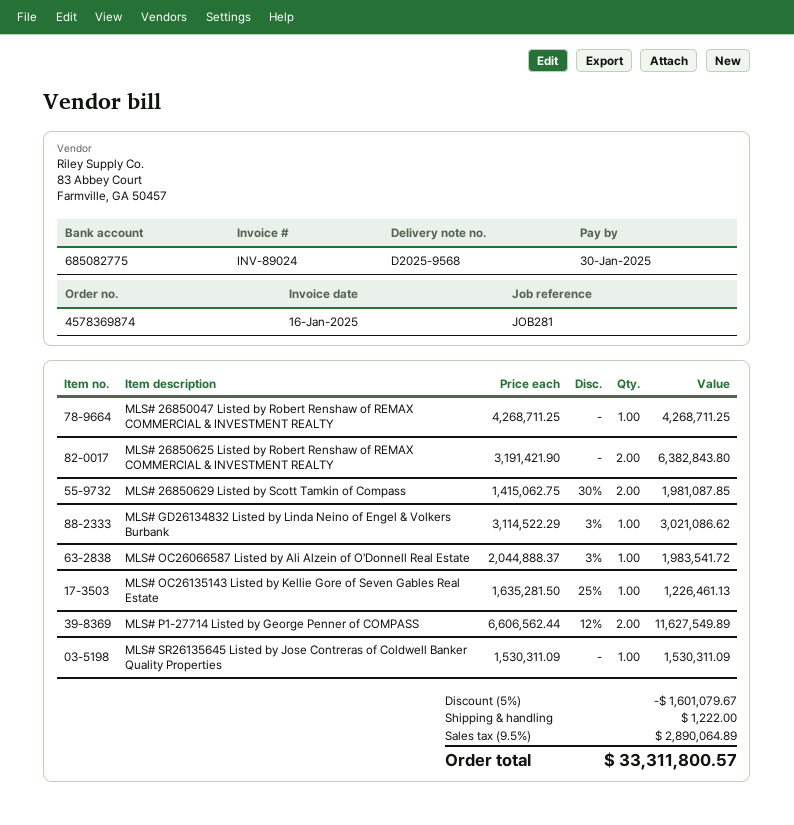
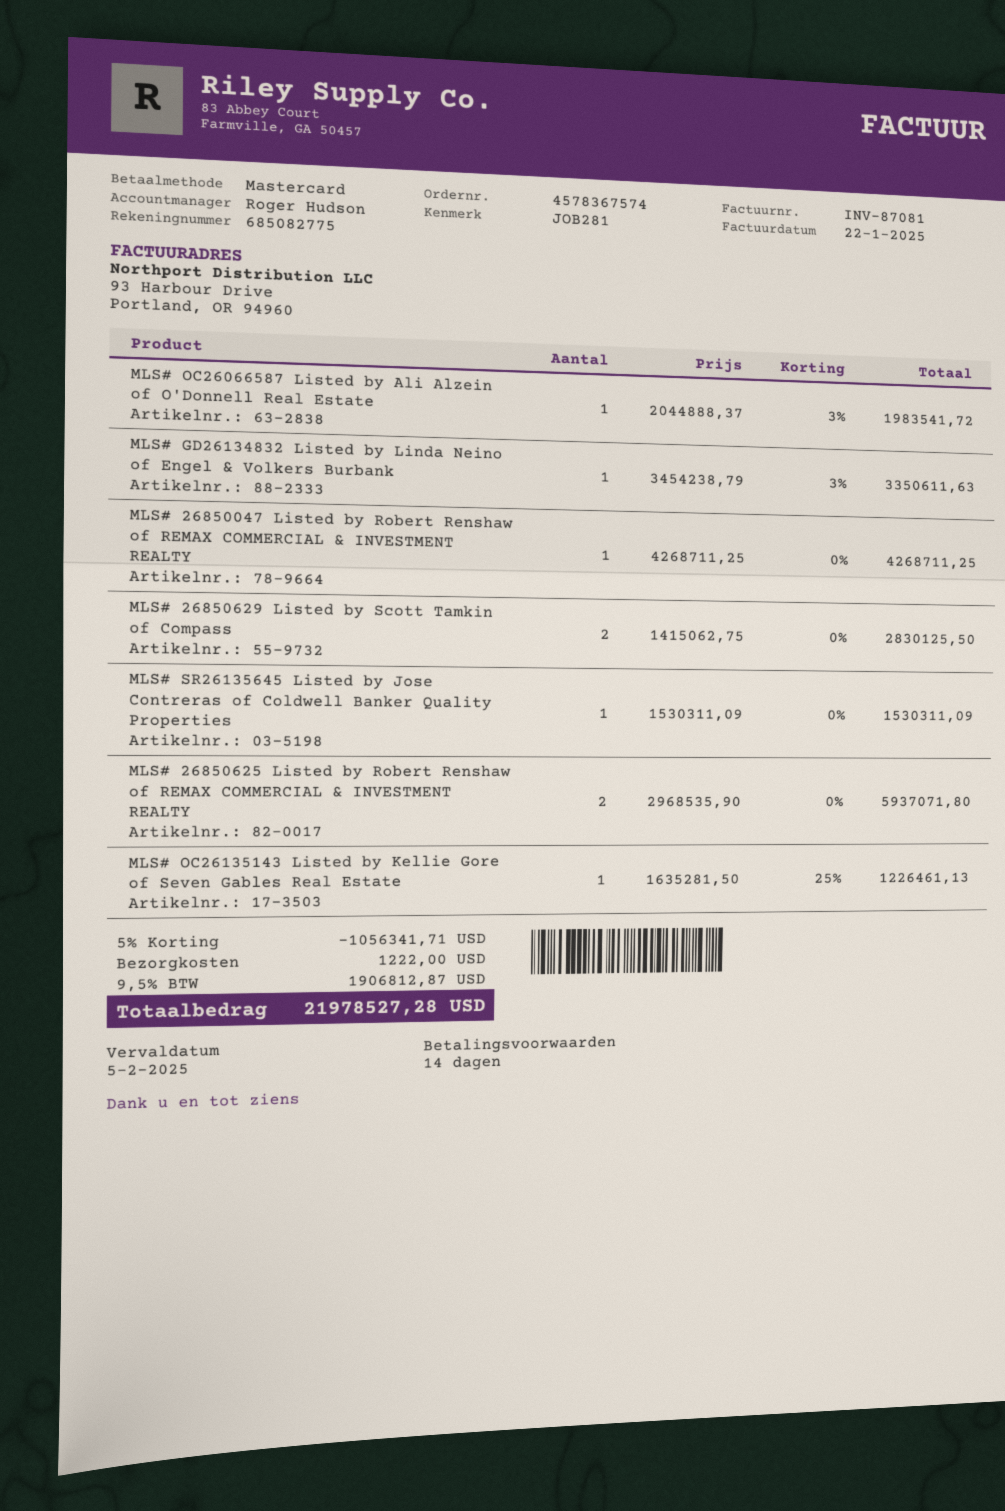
order number: 4578369874 -> 4578367574
invoice number: INV-89024 -> INV-87081
invoice date: 2025-01-16 -> 2025-01-22
due date: 2025-01-30 -> 2025-02-05
MLS# 26850625 Listed by Robert Renshaw of REMAX COMMERCIAL & INVESTMENT REALTY: 2 x 3191421.90 = 6382843.80 -> 2 x 2968535.90 = 5937071.80
MLS# 26850629 Listed by Scott Tamkin of Compass: 2 x 1415062.75 - 30% = 1981087.85 -> 2 x 1415062.75 = 2830125.50
MLS# GD26134832 Listed by Linda Neino of Engel & Volkers Burbank: 1 x 3114522.29 - 3% = 3021086.62 -> 1 x 3454238.79 - 3% = 3350611.63
MLS# P1-27714 Listed by George Penner of COMPASS: 2 x 6606562.44 - 12% = 11627549.89 -> none
discount: 5% = 1601079.67 -> 5% = 1056341.71
tax: 9.5% = 2890064.89 -> 9.5% = 1906812.87
total: 33311800.57 -> 21978527.28

